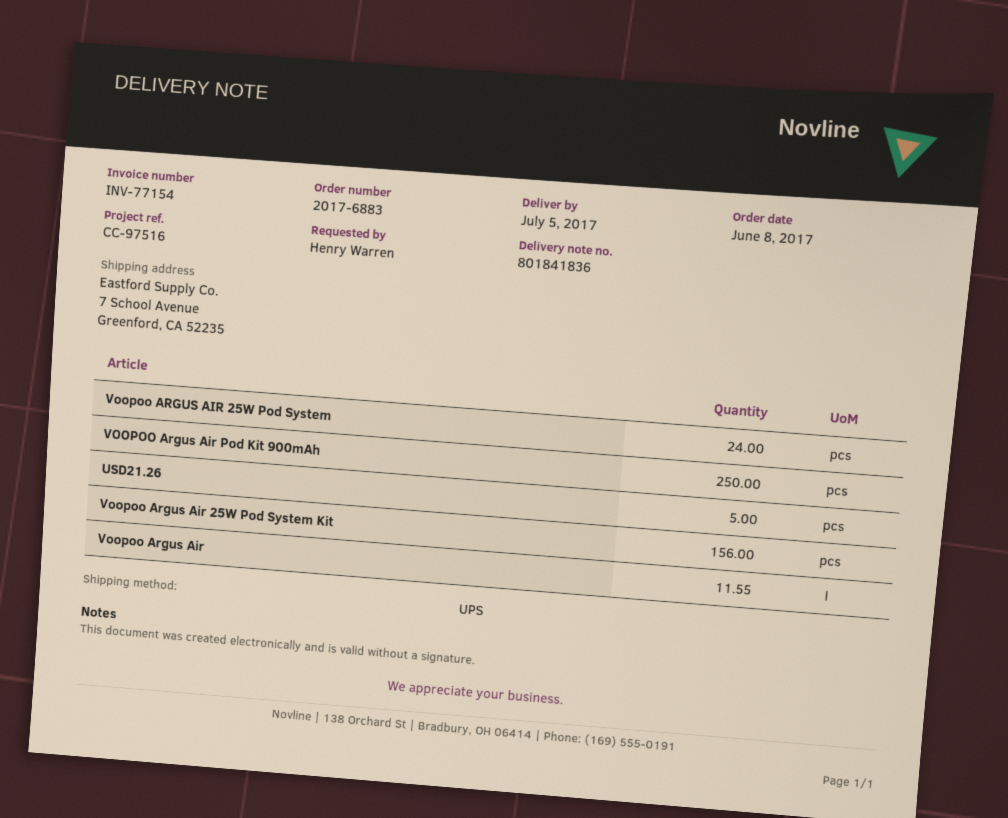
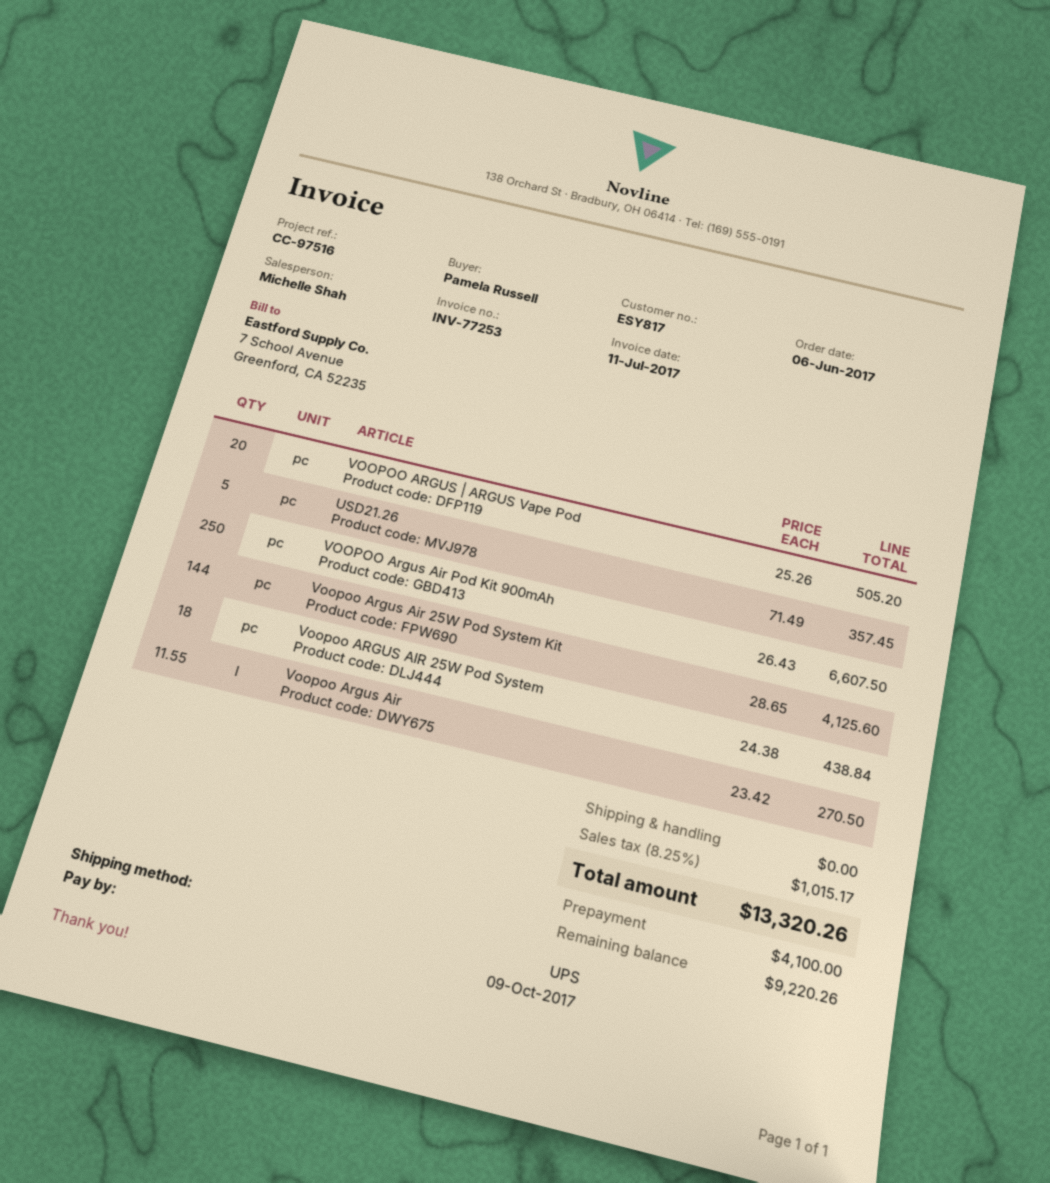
order date: 2017-06-08 -> 2017-06-06
invoice number: INV-77154 -> INV-77253
ordered by: Henry Warren -> Pamela Russell
Voopoo ARGUS AIR 25W Pod System: 24 -> 18
Voopoo Argus Air 25W Pod System Kit: 156 -> 144
VOOPOO ARGUS | ARGUS Vape Pod: none -> 20

